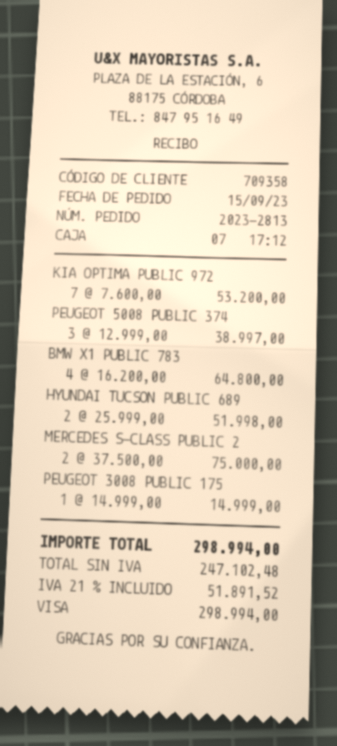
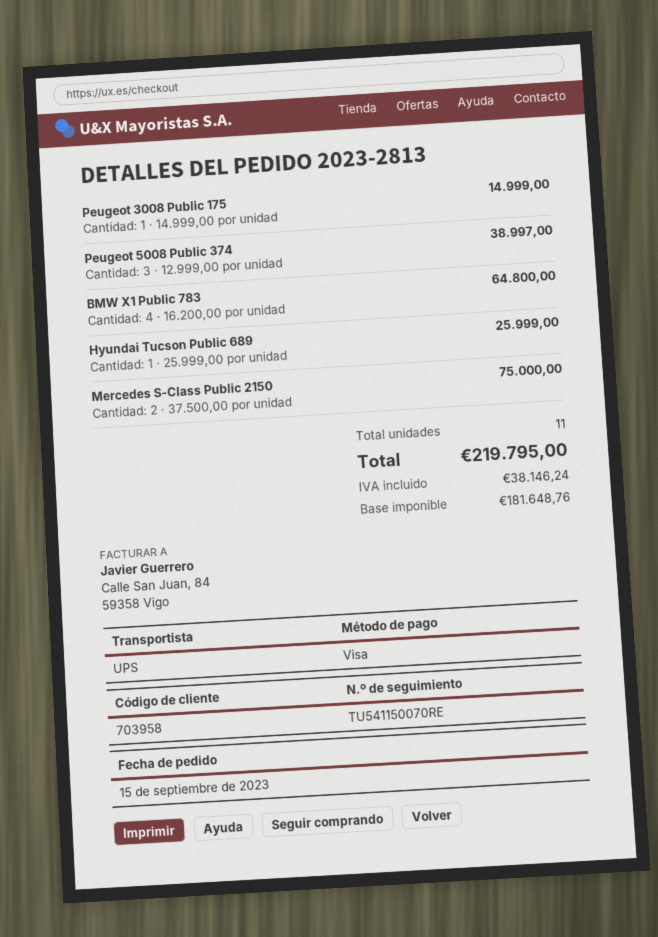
customer number: 709358 -> 703958
KIA OPTIMA PUBLIC 972: 7 x 7600.00 = 53200.00 -> none
HYUNDAI TUCSON PUBLIC 689: 2 x 25999.00 = 51998.00 -> 1 x 25999.00 = 25999.00
net: 247102.48 -> 181648.76
tax: 51891.52 -> 38146.24
total: 298994.00 -> 219795.00

